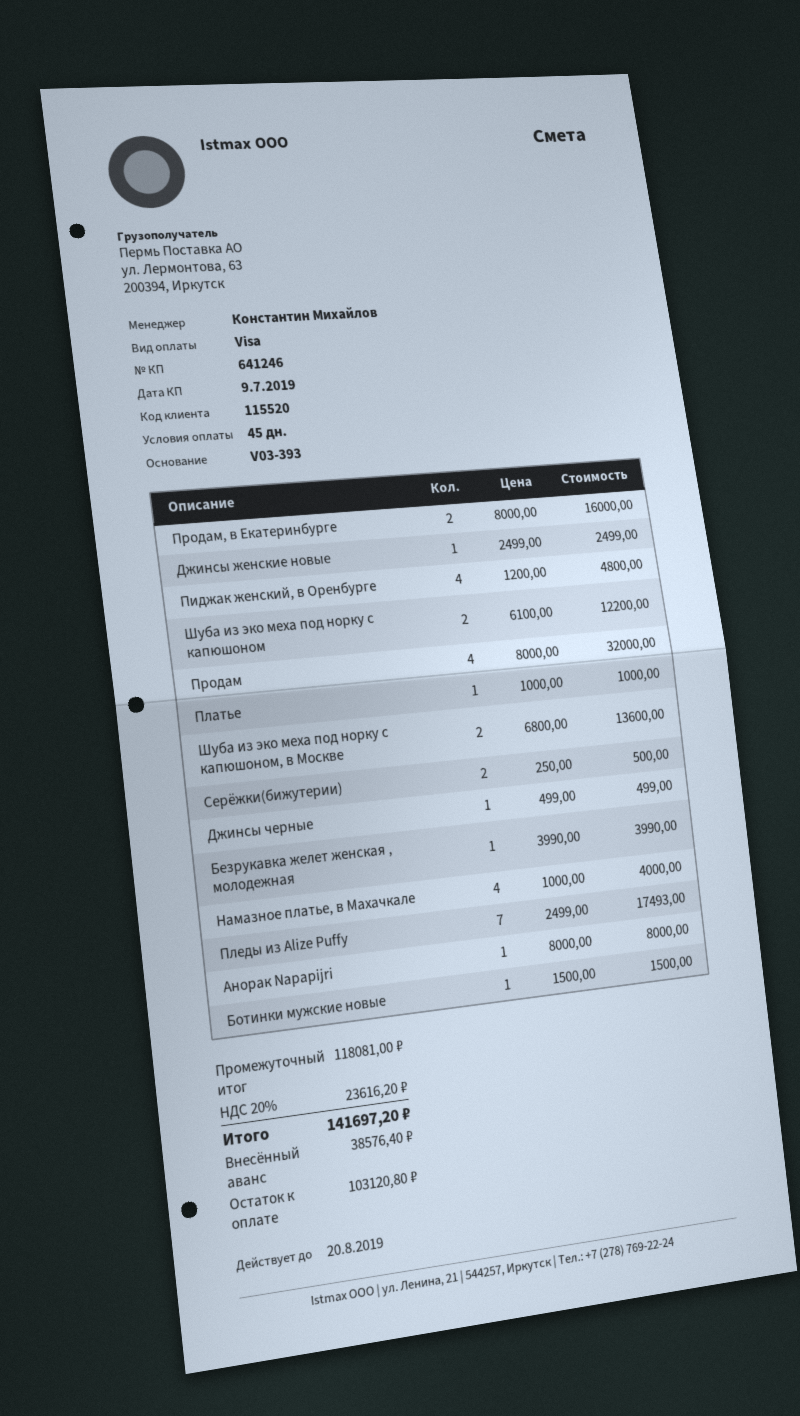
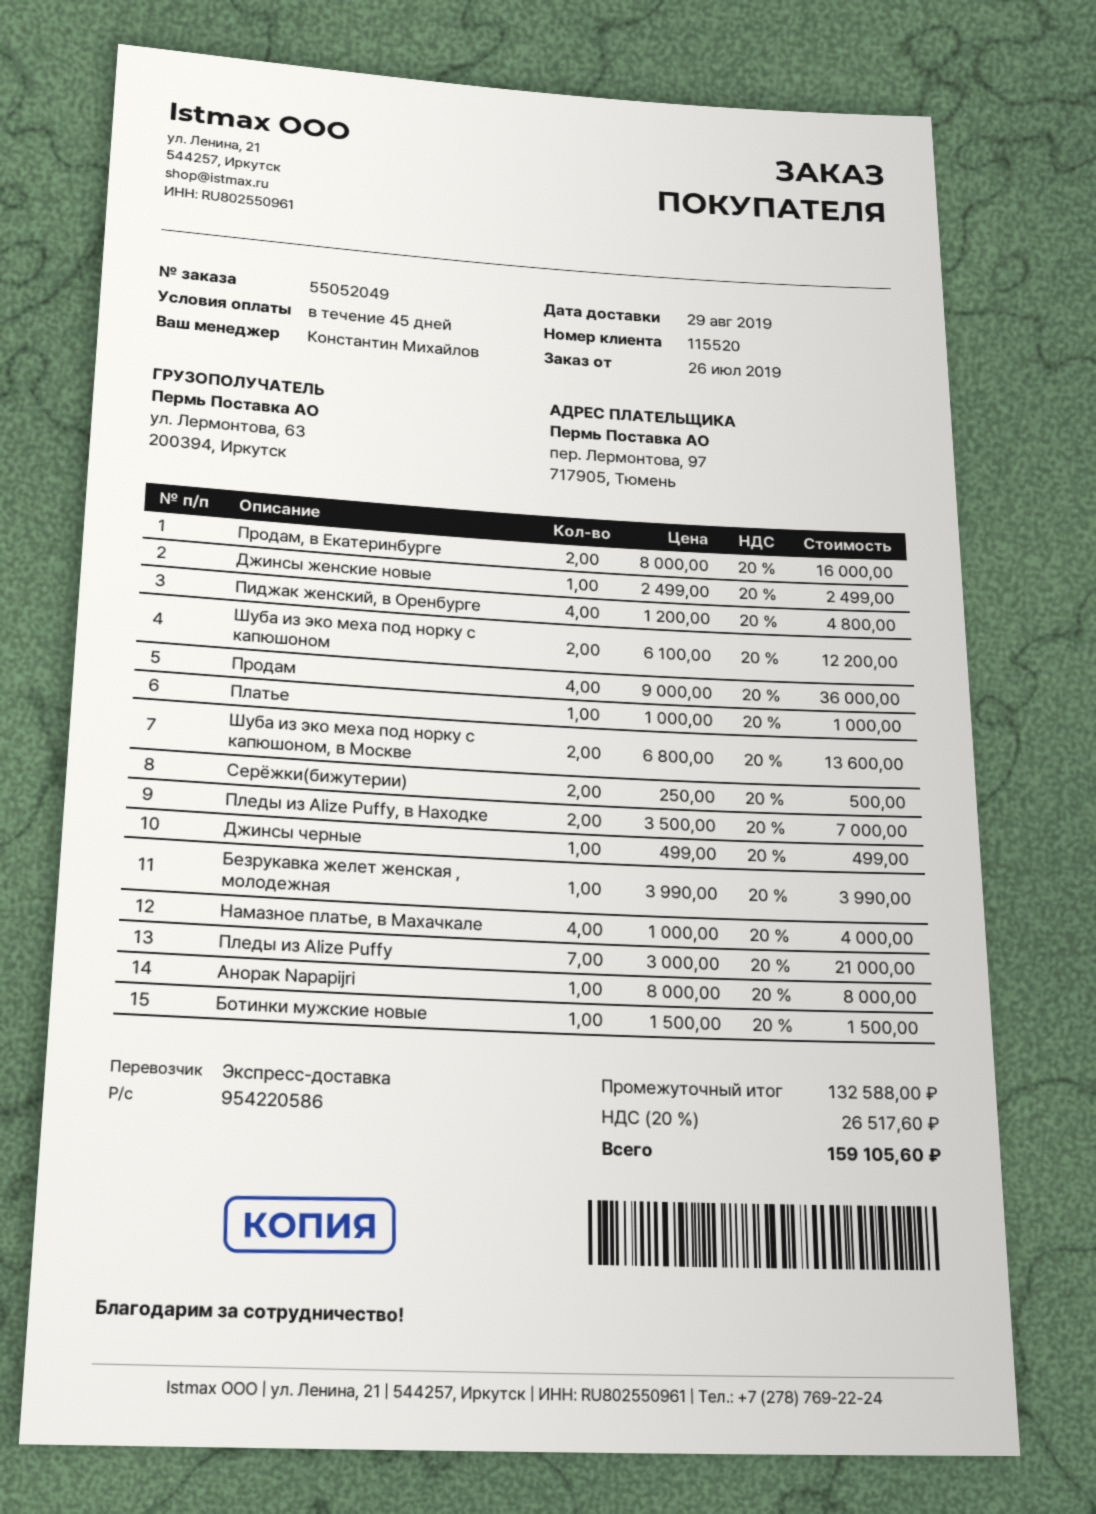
Продам: 4 x 8000.00 = 32000.00 -> 4 x 9000.00 = 36000.00
Пледы из Alize Puffy: 7 x 2499.00 = 17493.00 -> 7 x 3000.00 = 21000.00
Пледы из Alize Puffy, в Находке: none -> 2 x 3500.00 = 7000.00
subtotal: 118081.00 -> 132588.00
tax: 20% = 23616.20 -> 20% = 26517.60
total: 141697.20 -> 159105.60

